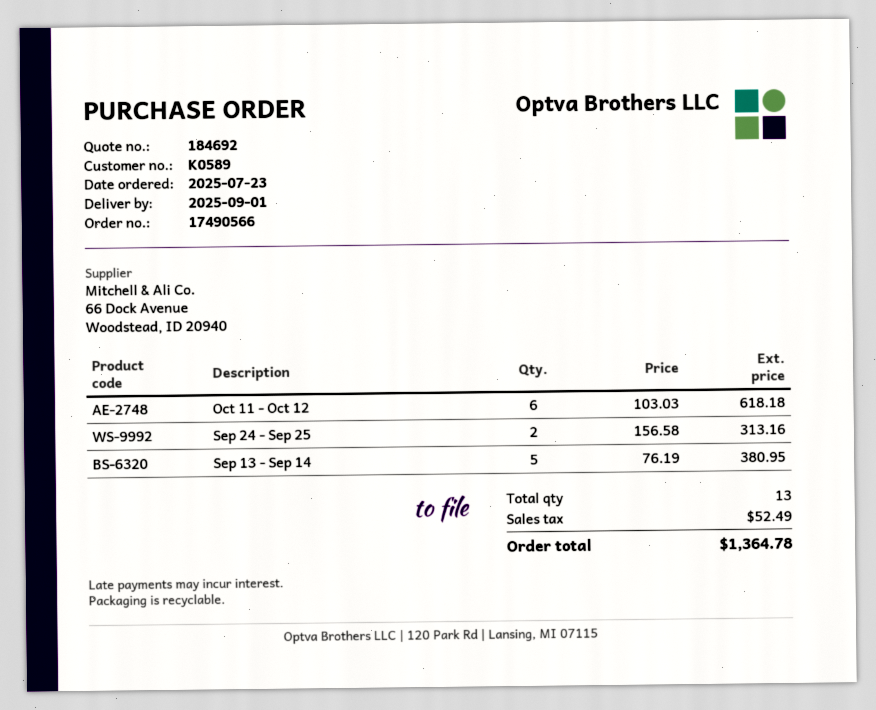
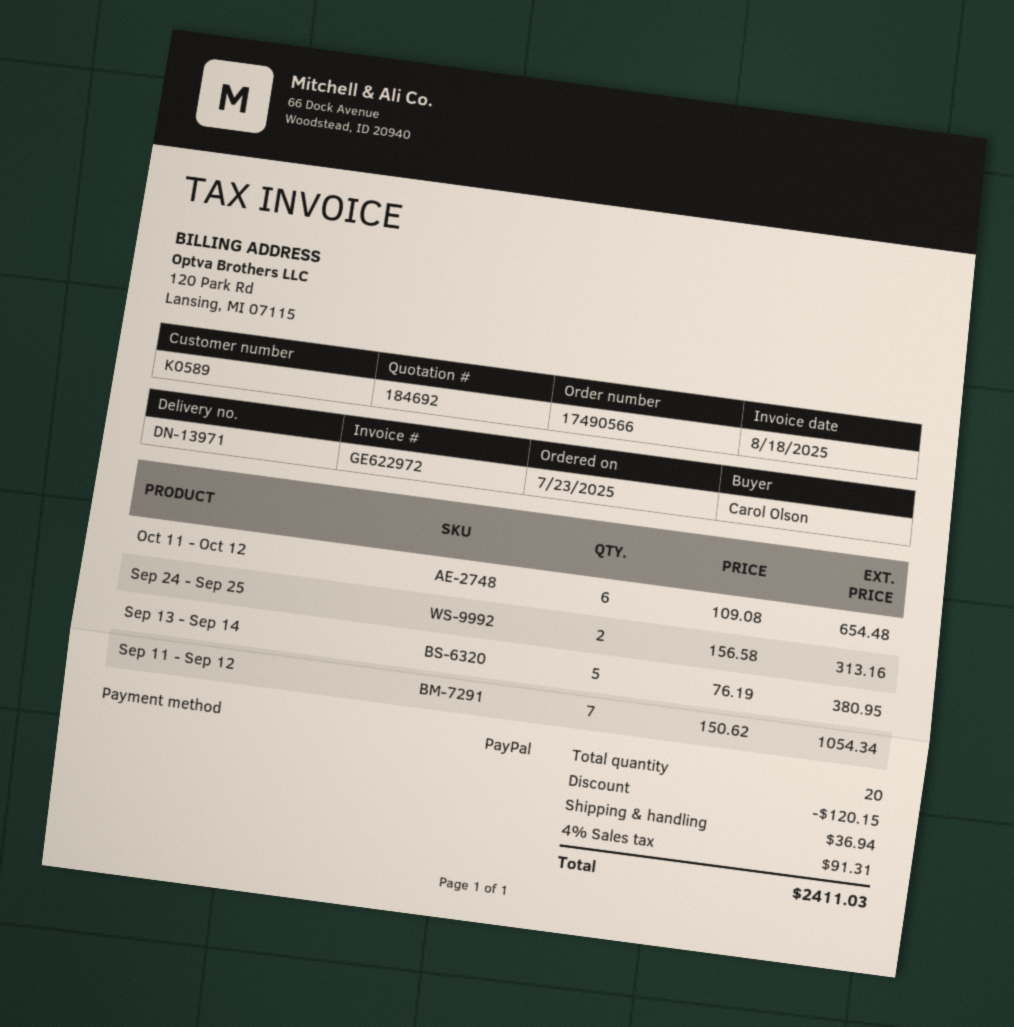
Oct 11 - Oct 12: 6 x 103.03 = 618.18 -> 6 x 109.08 = 654.48
Sep 11 - Sep 12: none -> 7 x 150.62 = 1054.34
total quantity: 13 -> 20
discount: none -> 120.15
shipping: none -> 36.94
tax: 52.49 -> 91.31
total: 1364.78 -> 2411.03

